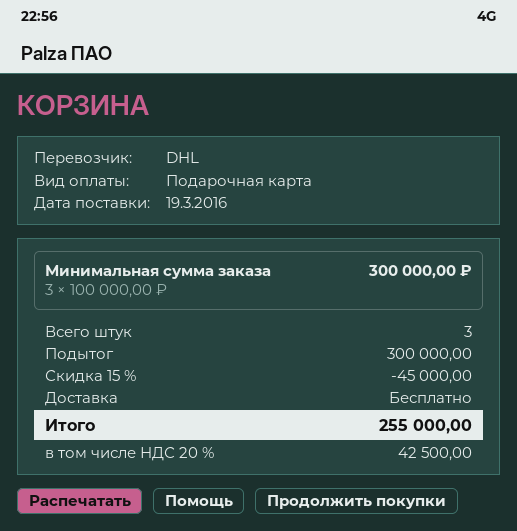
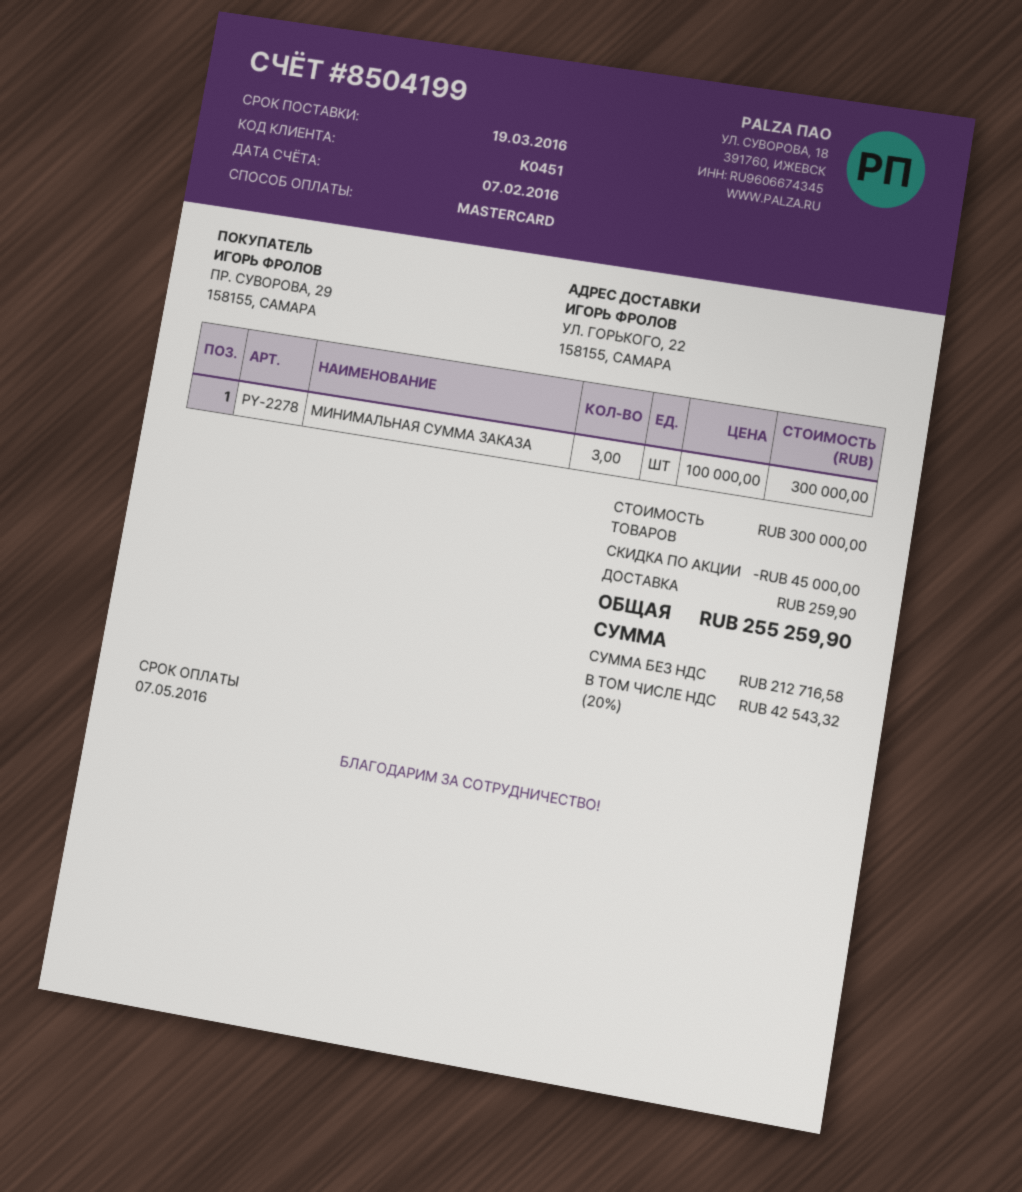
payment method: gift card -> Mastercard
shipping: 0.00 -> 259.90
tax: 20% = 42500.00 -> 20% = 42543.32
total: 255000.00 -> 255259.90

